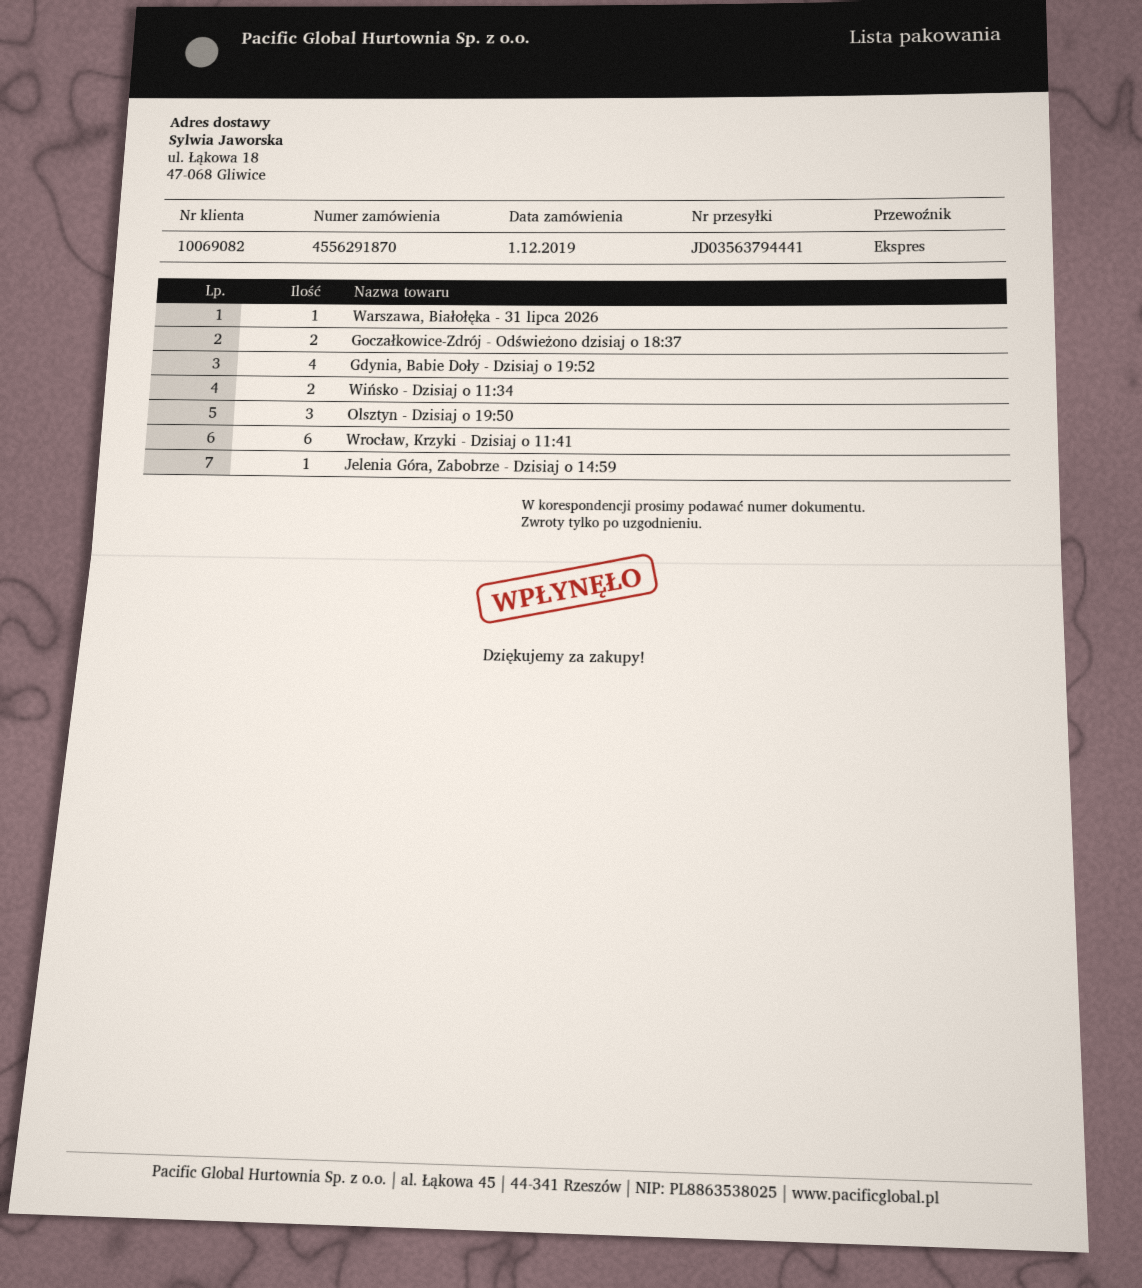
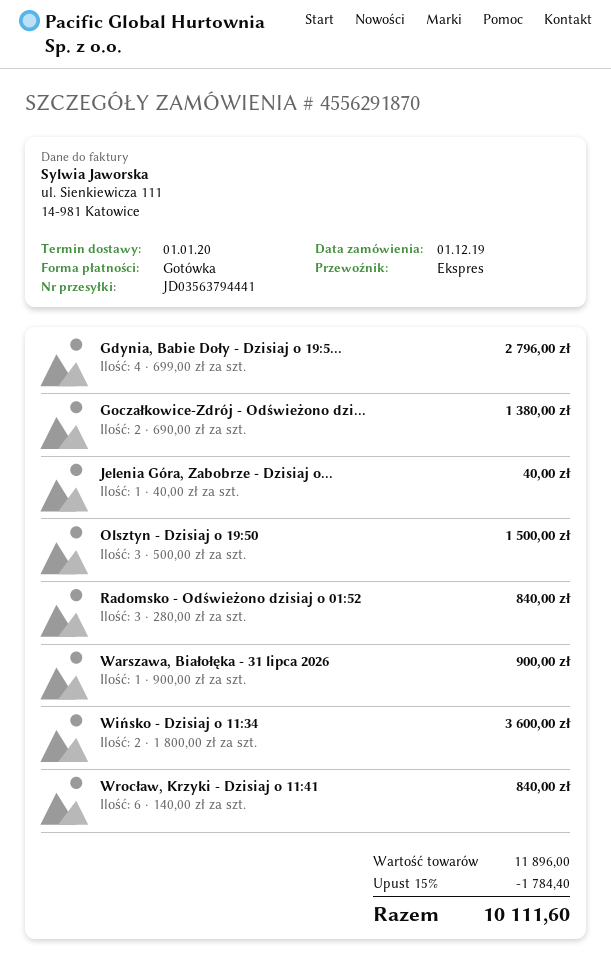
Radomsko - Odświeżono dzisiaj o 01:52: none -> 3

